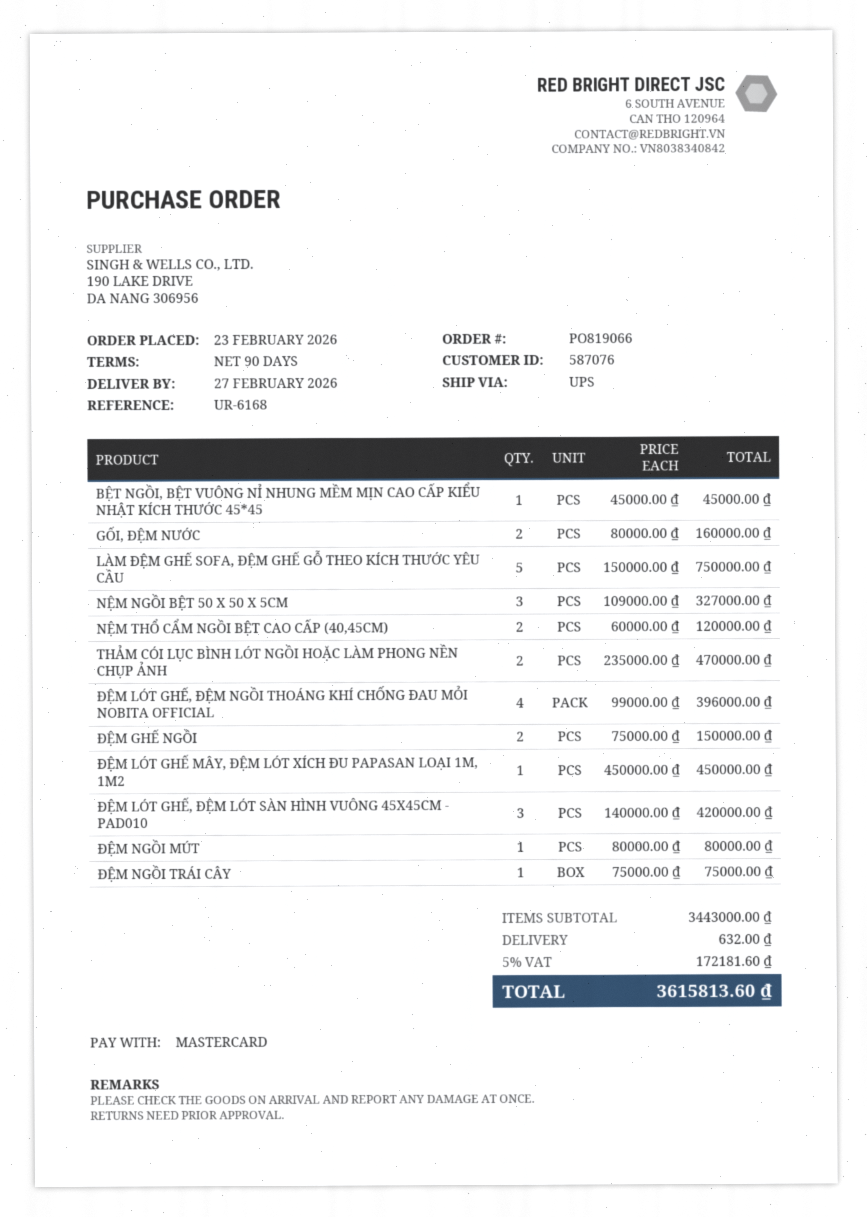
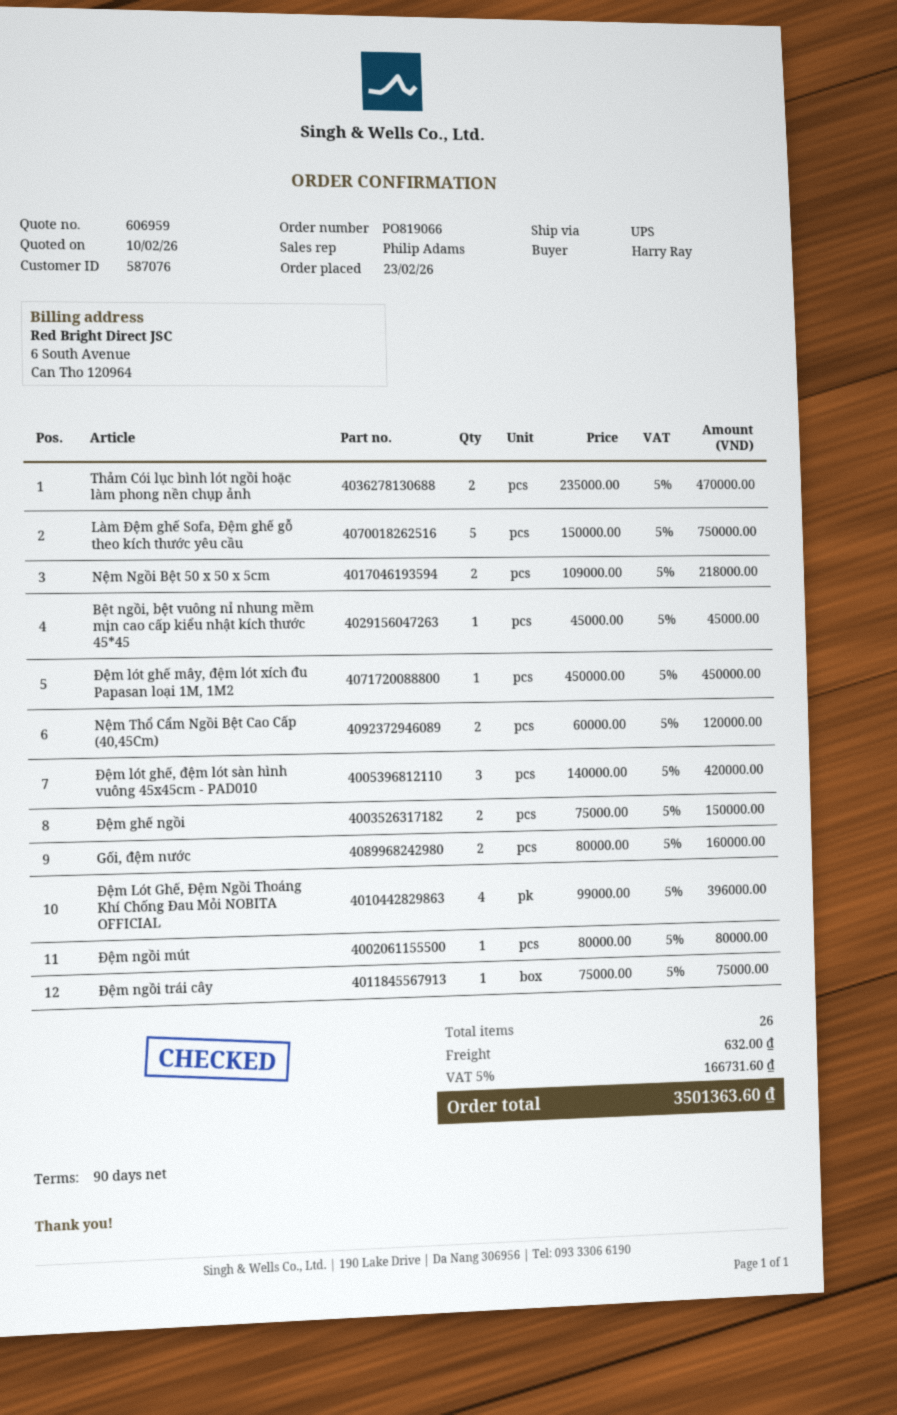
NỆM NGỒI BỆT 50 X 50 X 5CM: 3 x 109000.00 = 327000.00 -> 2 x 109000.00 = 218000.00
tax: 5% = 172181.60 -> 5% = 166731.60
total: 3615813.60 -> 3501363.60

